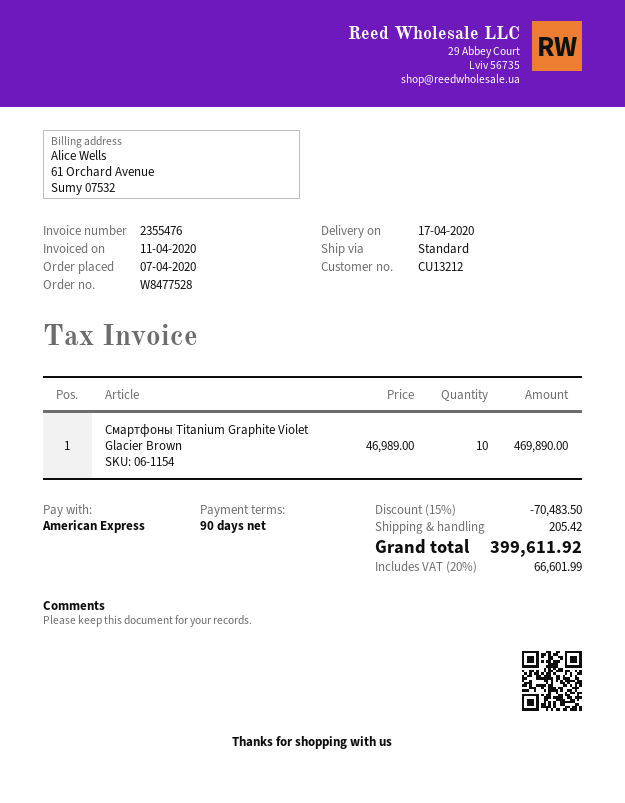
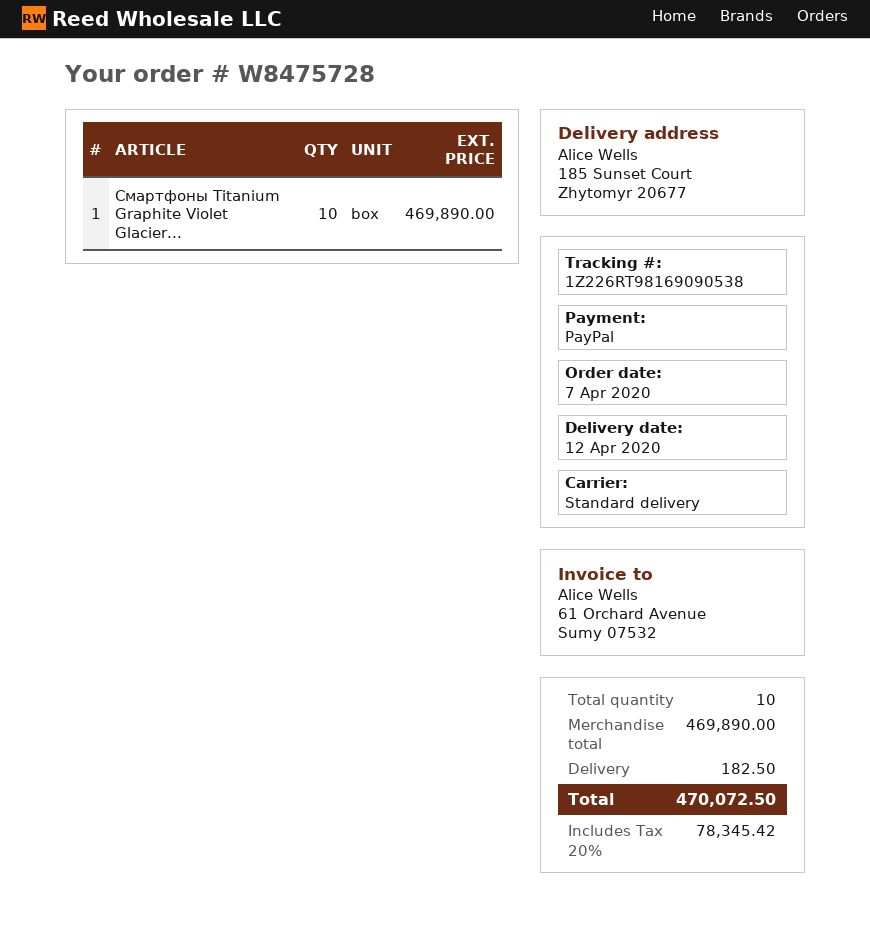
order number: W8477528 -> W8475728
delivery date: 2020-04-17 -> 2020-04-12
payment method: American Express -> PayPal
discount: 15% = 70483.50 -> none
shipping: 205.42 -> 182.50
tax: 20% = 66601.99 -> 20% = 78345.42
total: 399611.92 -> 470072.50

